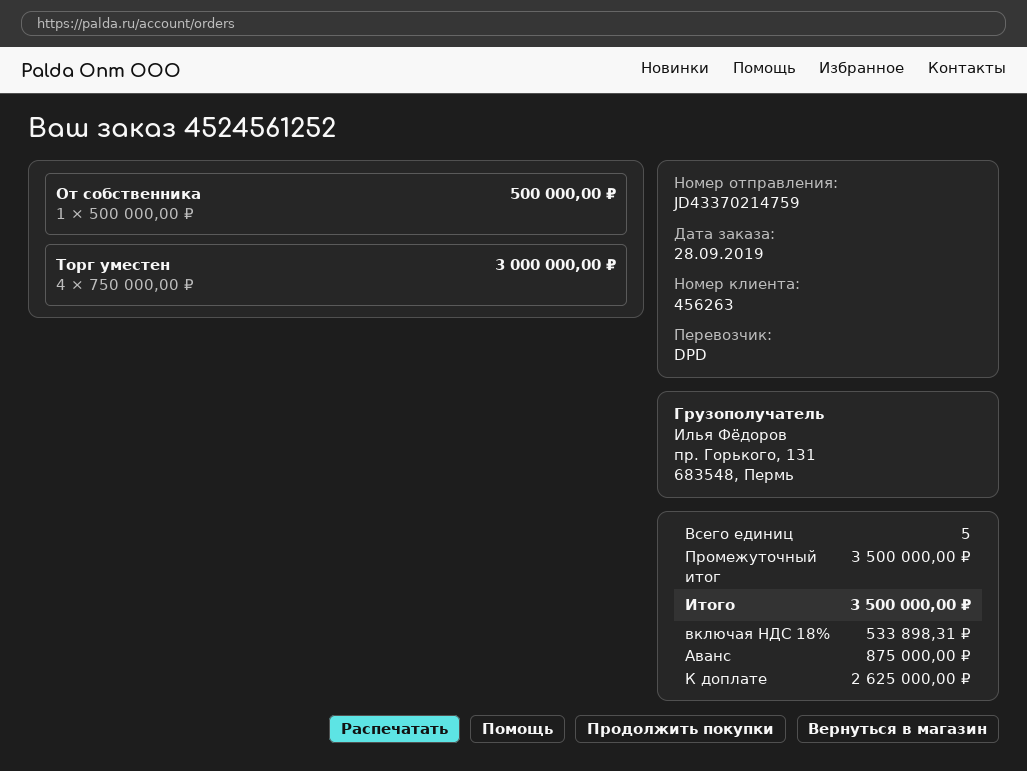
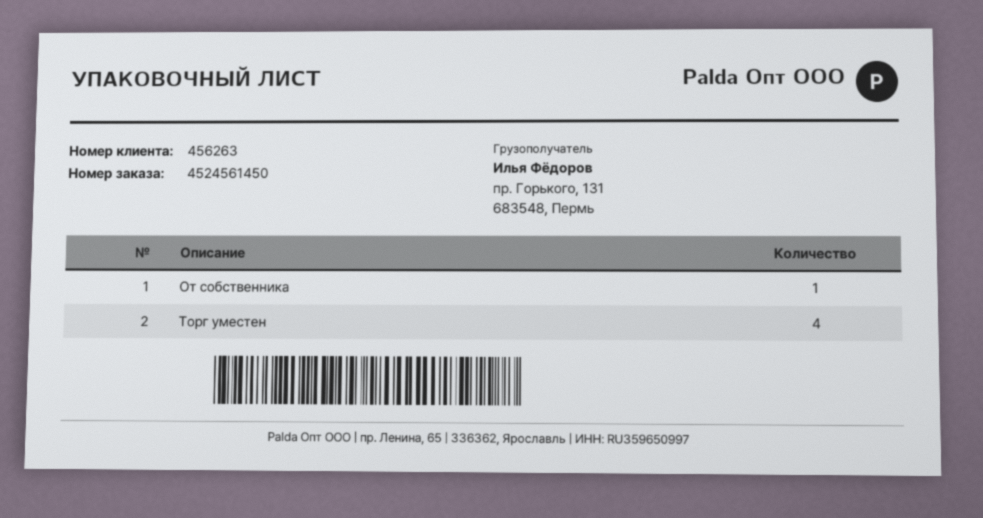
order number: 4524561252 -> 4524561450

